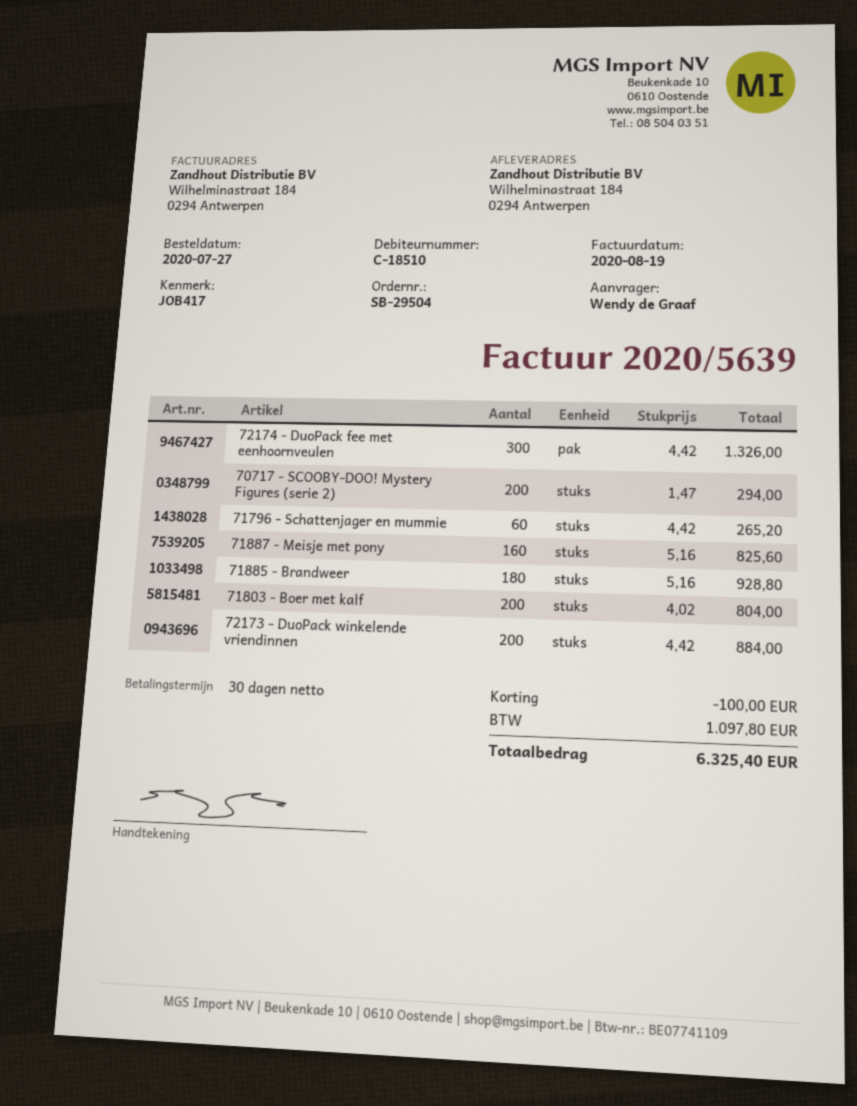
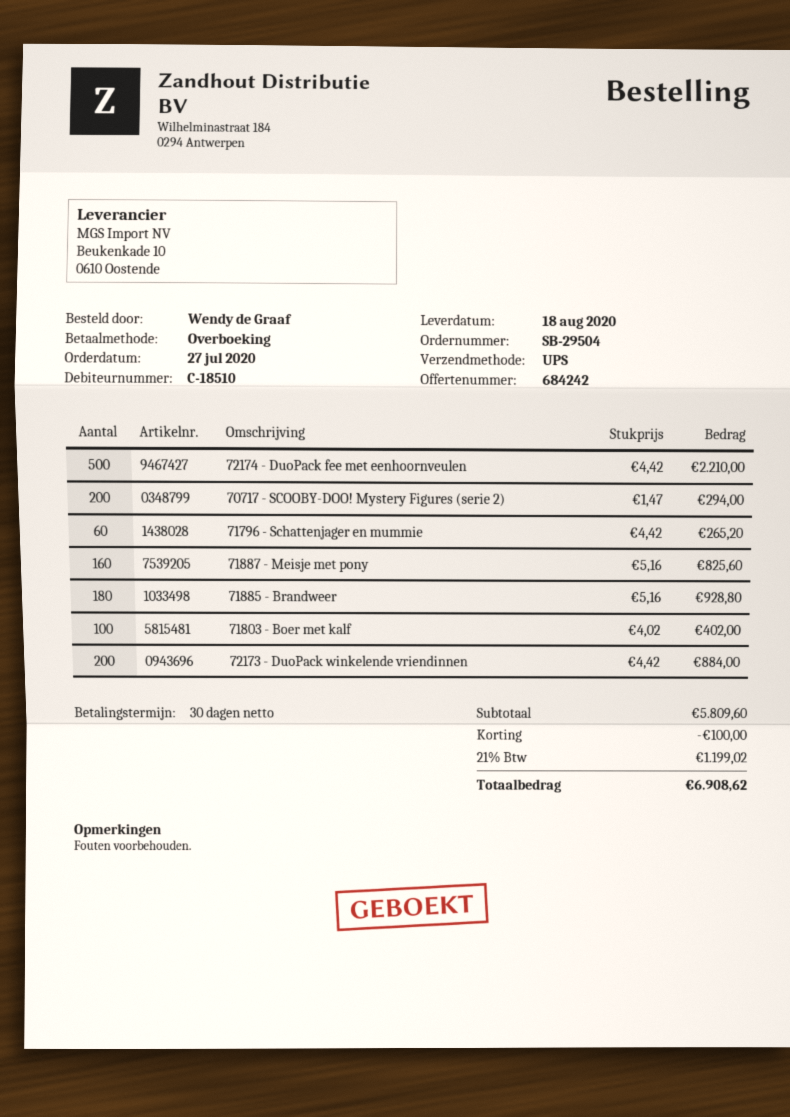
72174 - DuoPack fee met eenhoornveulen: 300 x 4.42 = 1326.00 -> 500 x 4.42 = 2210.00
71803 - Boer met kalf: 200 x 4.02 = 804.00 -> 100 x 4.02 = 402.00
tax: 1097.80 -> 1199.02
total: 6325.40 -> 6908.62

